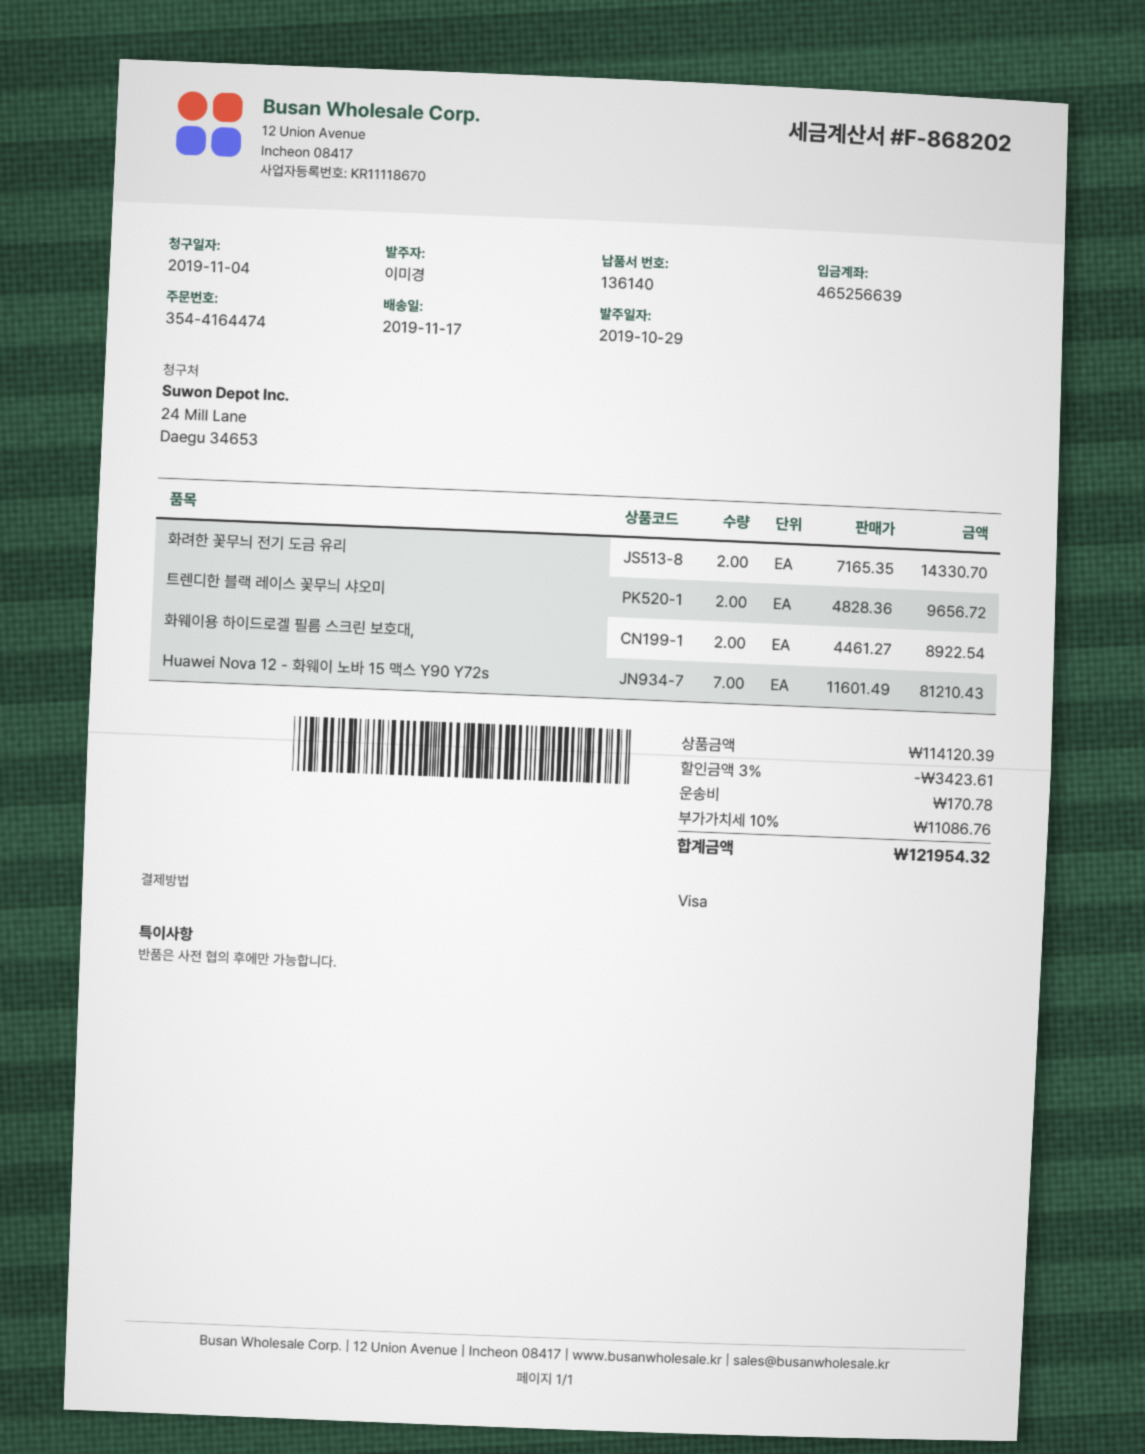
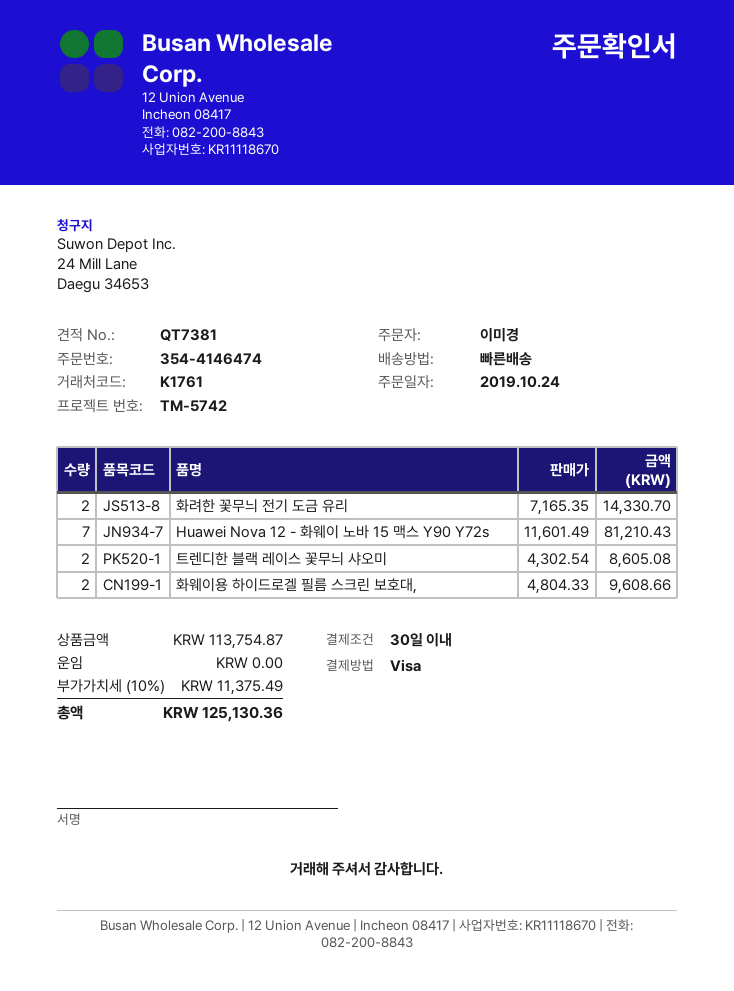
order number: 354-4164474 -> 354-4146474
order date: 2019-10-29 -> 2019-10-24
트렌디한 블랙 레이스 꽃무늬 샤오미: 2 x 4828.36 = 9656.72 -> 2 x 4302.54 = 8605.08
화웨이용 하이드로겔 필름 스크린 보호대,: 2 x 4461.27 = 8922.54 -> 2 x 4804.33 = 9608.66
subtotal: 114120.39 -> 113754.87
discount: 3% = 3423.61 -> none
shipping: 170.78 -> 0.00
tax: 10% = 11086.76 -> 10% = 11375.49
total: 121954.32 -> 125130.36

